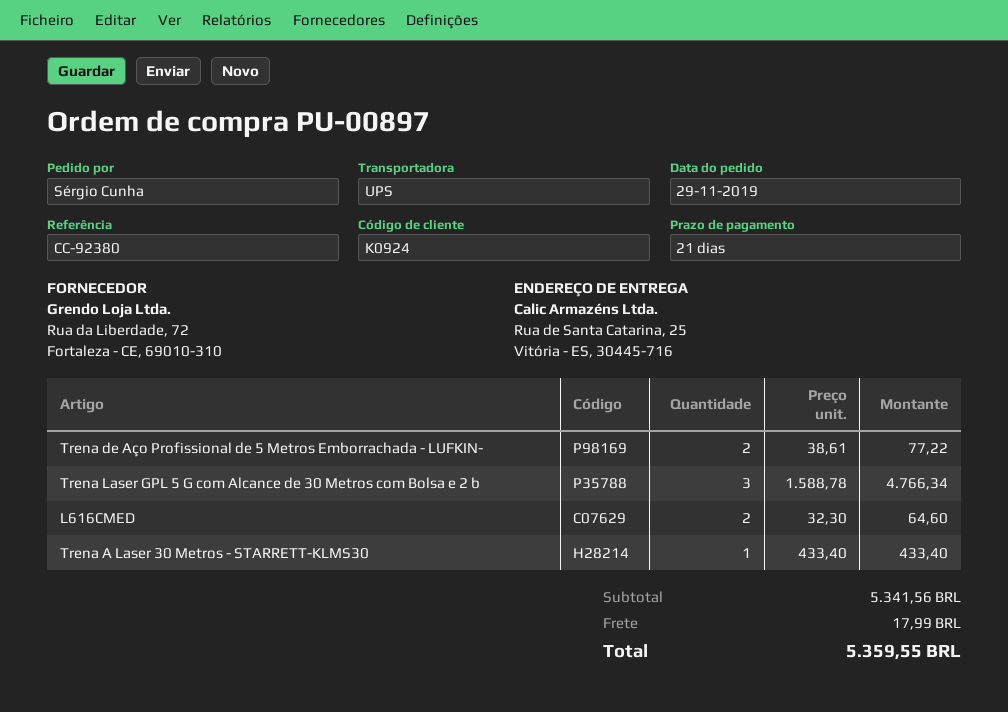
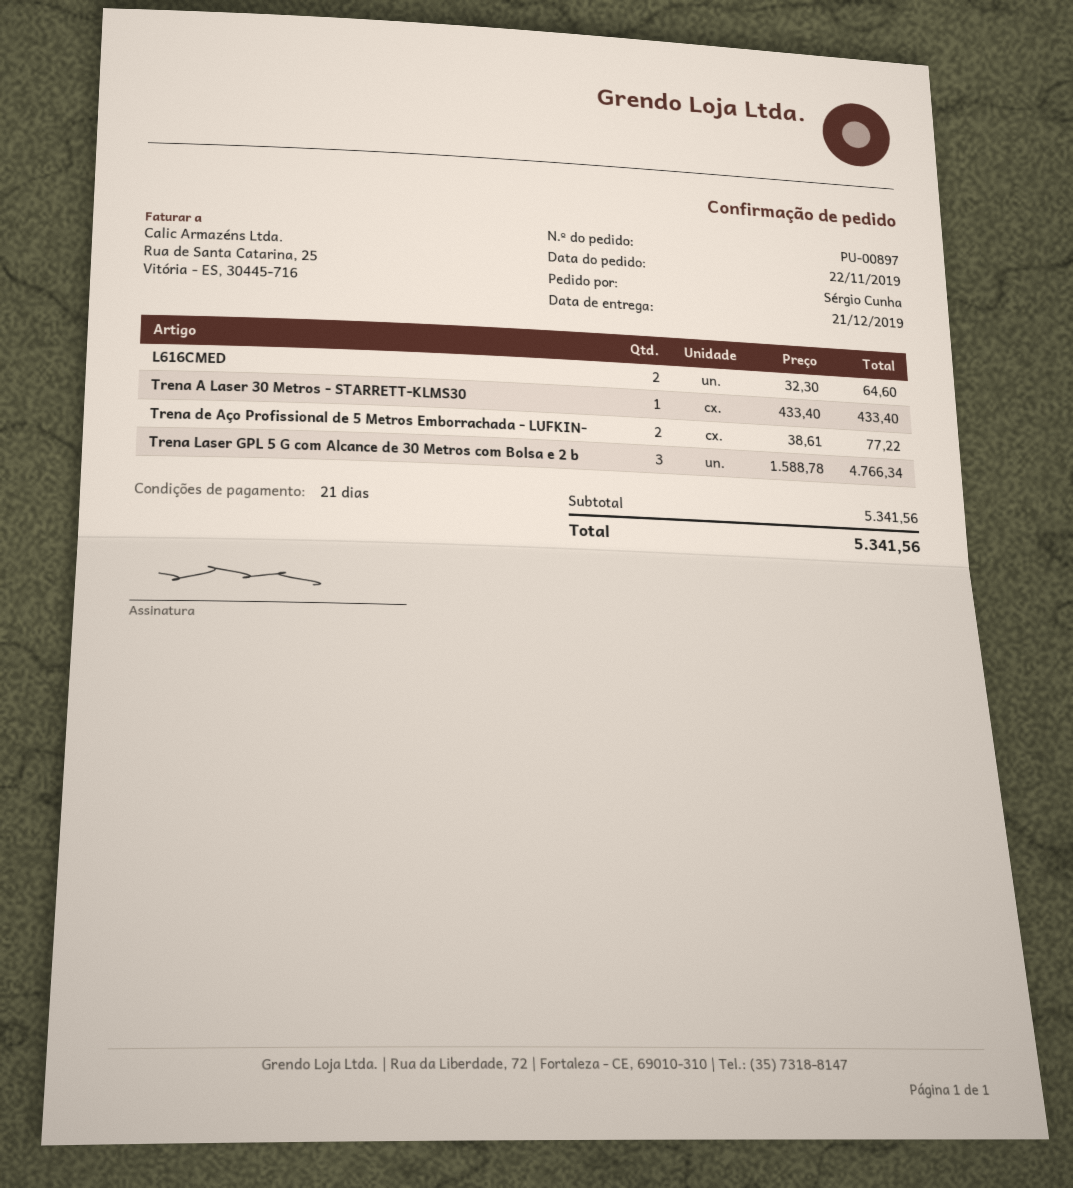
order date: 2019-11-29 -> 2019-11-22
shipping: 17.99 -> none
total: 5359.55 -> 5341.56

